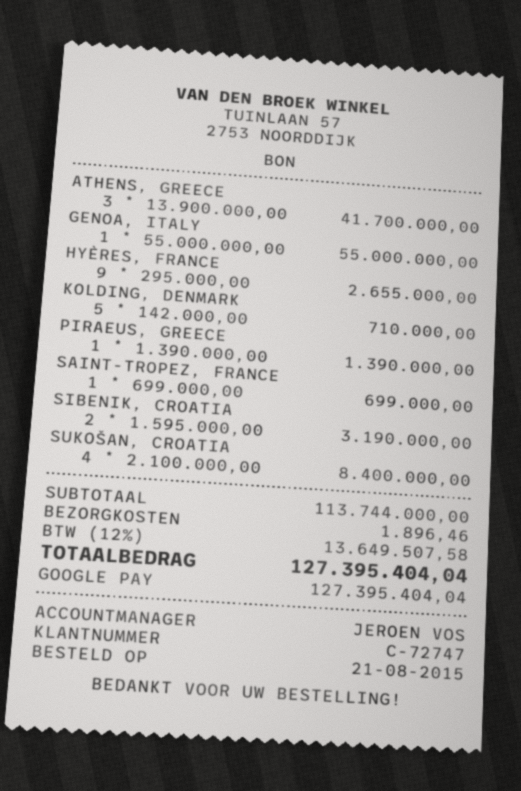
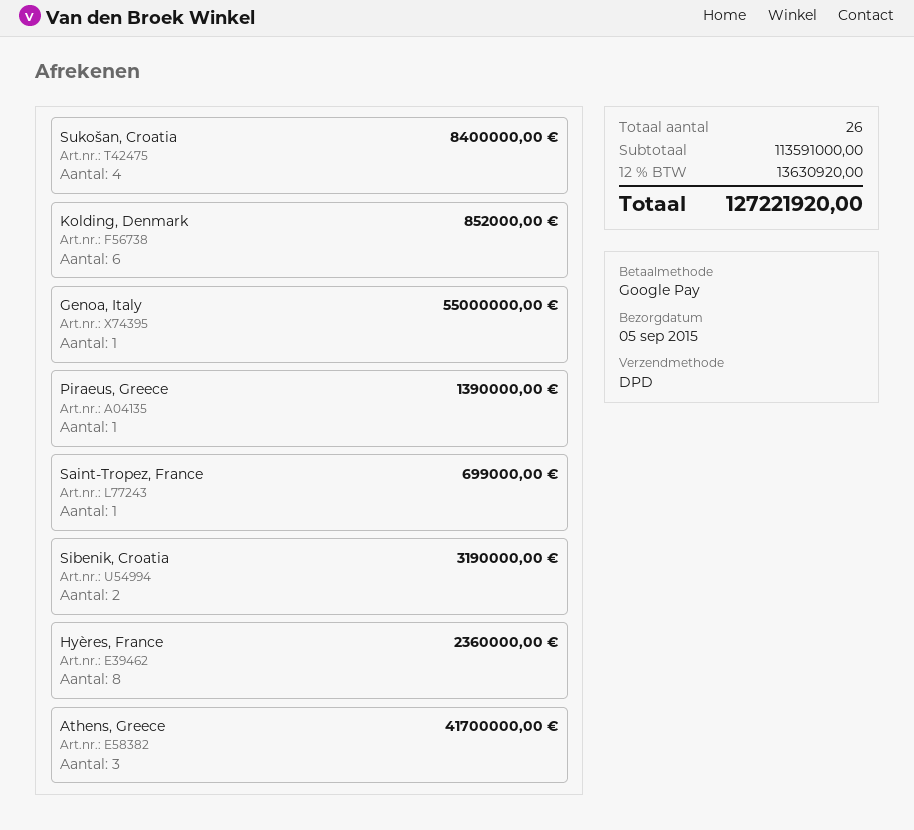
HYÈRES, FRANCE: 9 for 2655000.00 -> 8 for 2360000.00
KOLDING, DENMARK: 5 for 710000.00 -> 6 for 852000.00
subtotal: 113744000.00 -> 113591000.00
shipping: 1896.46 -> none
tax: 12% = 13649507.58 -> 12% = 13630920.00
total: 127395404.04 -> 127221920.00

